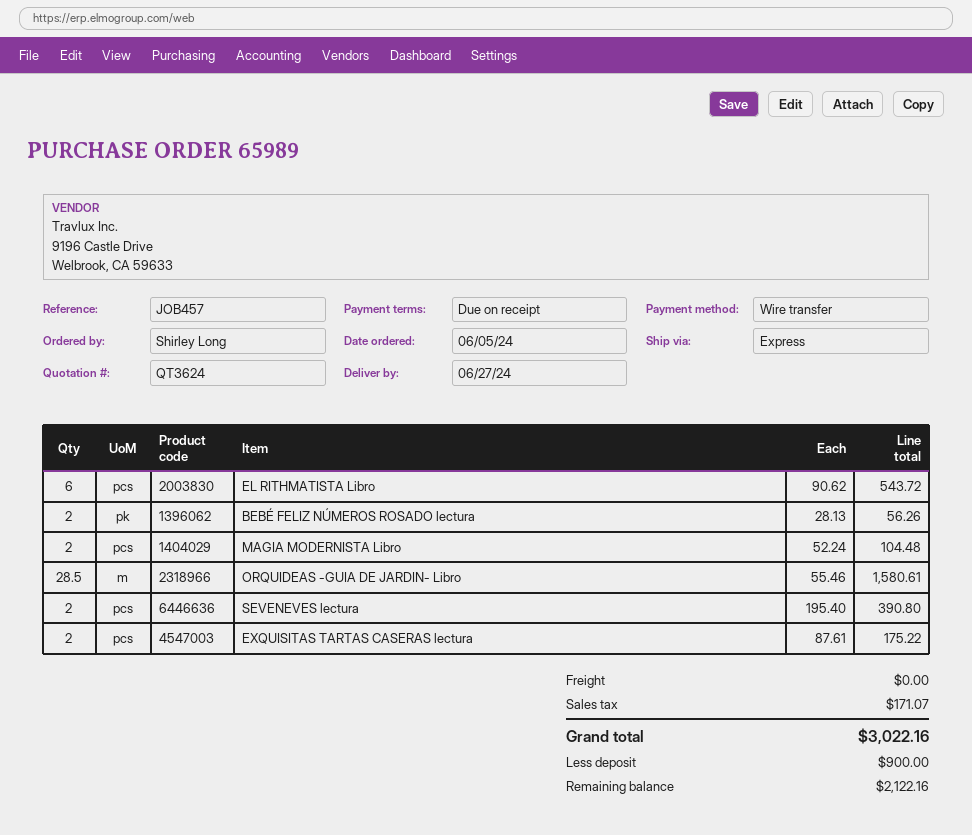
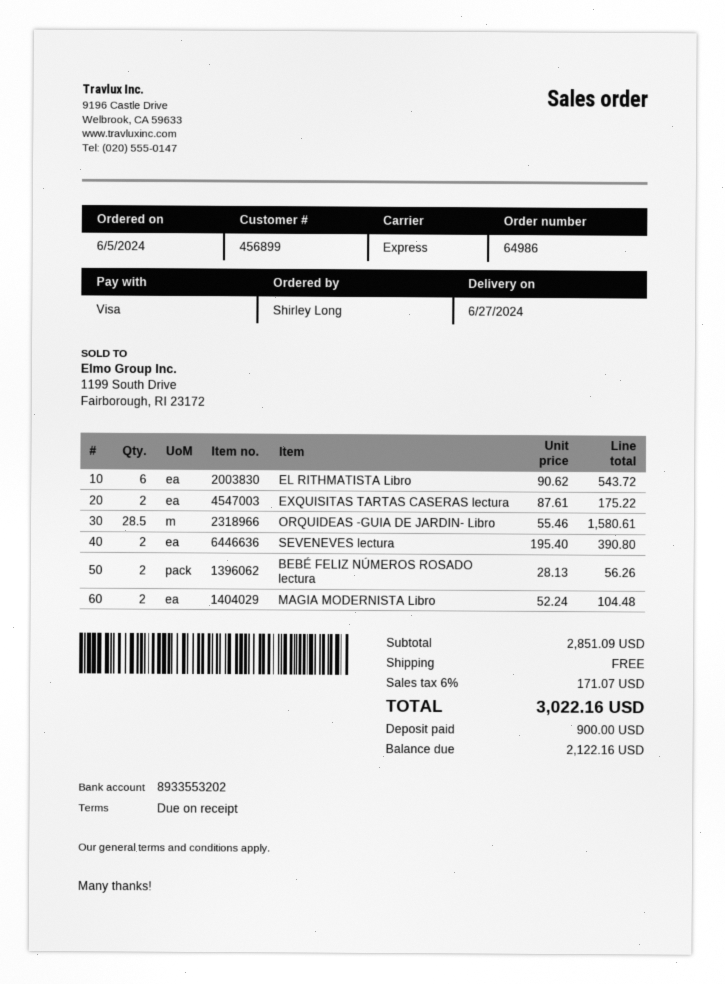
order number: 65989 -> 64986
payment method: bank transfer -> Visa

